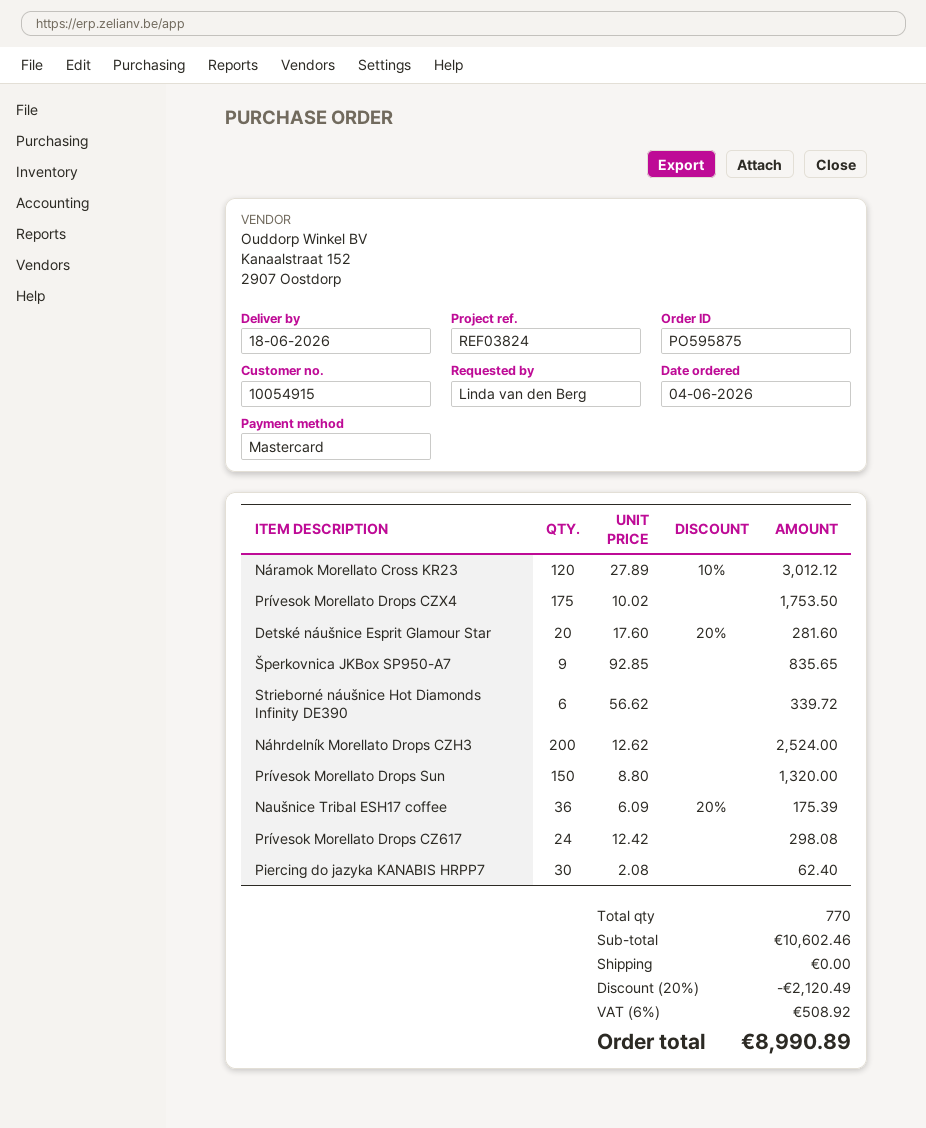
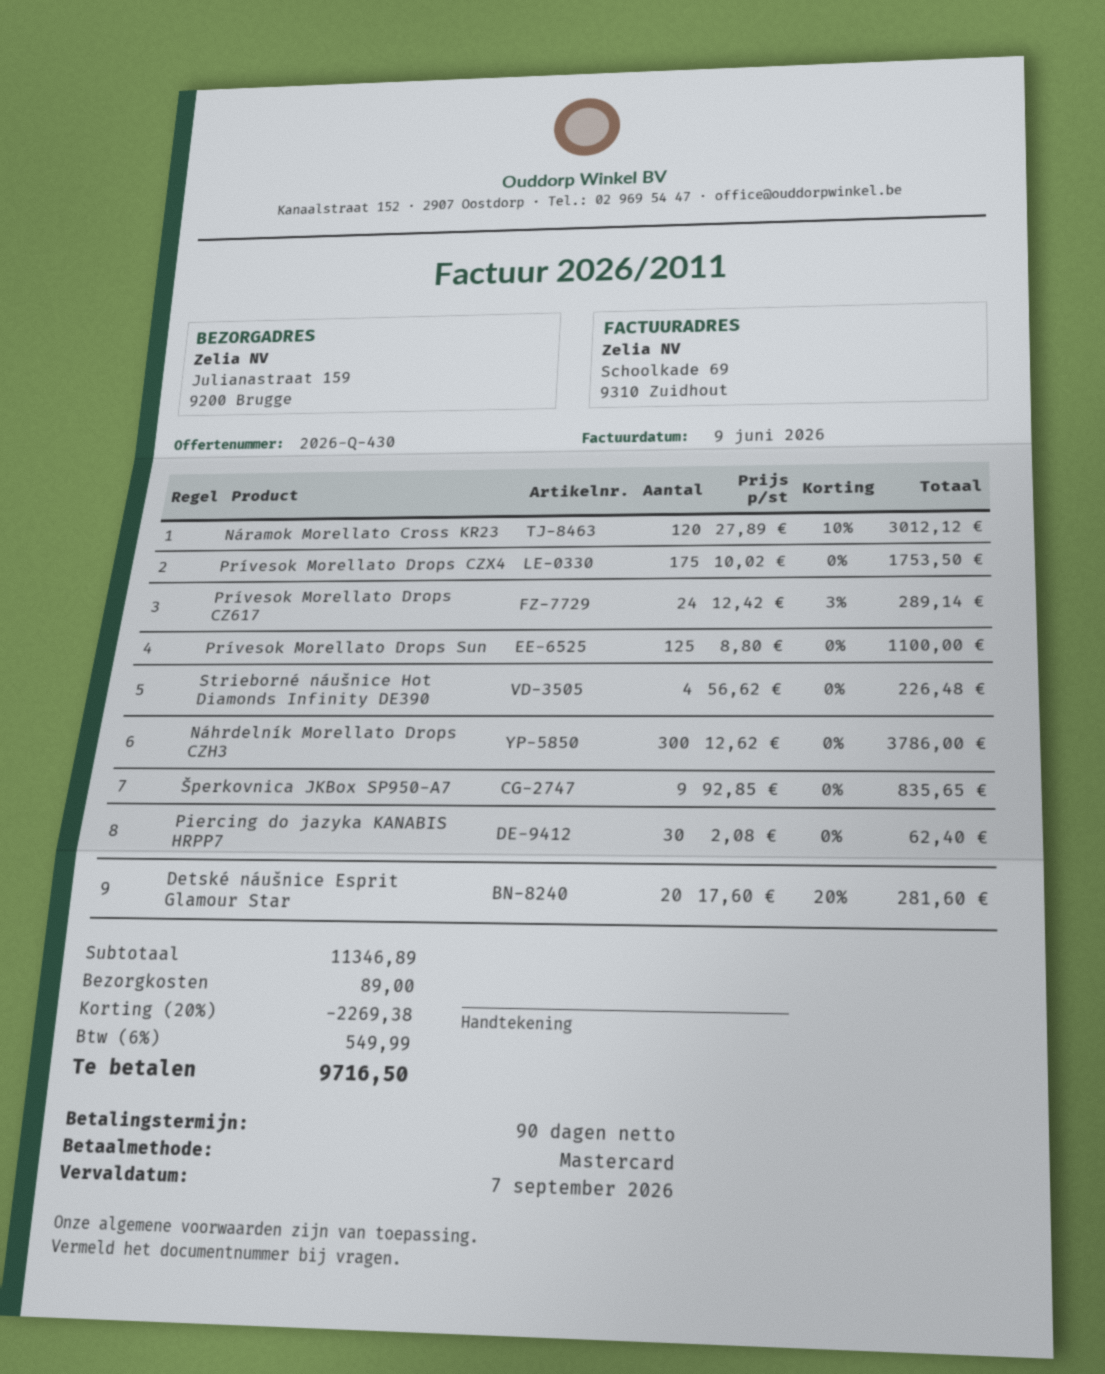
Strieborné náušnice Hot Diamonds Infinity DE390: 6 x 56.62 = 339.72 -> 4 x 56.62 = 226.48
Náhrdelník Morellato Drops CZH3: 200 x 12.62 = 2524.00 -> 300 x 12.62 = 3786.00
Prívesok Morellato Drops Sun: 150 x 8.80 = 1320.00 -> 125 x 8.80 = 1100.00
Naušnice Tribal ESH17 coffee: 36 x 6.09 - 20% = 175.39 -> none
Prívesok Morellato Drops CZ617: 24 x 12.42 = 298.08 -> 24 x 12.42 - 3% = 289.14
subtotal: 10602.46 -> 11346.89
discount: 20% = 2120.49 -> 20% = 2269.38
shipping: 0.00 -> 89.00
tax: 6% = 508.92 -> 6% = 549.99
total: 8990.89 -> 9716.50

